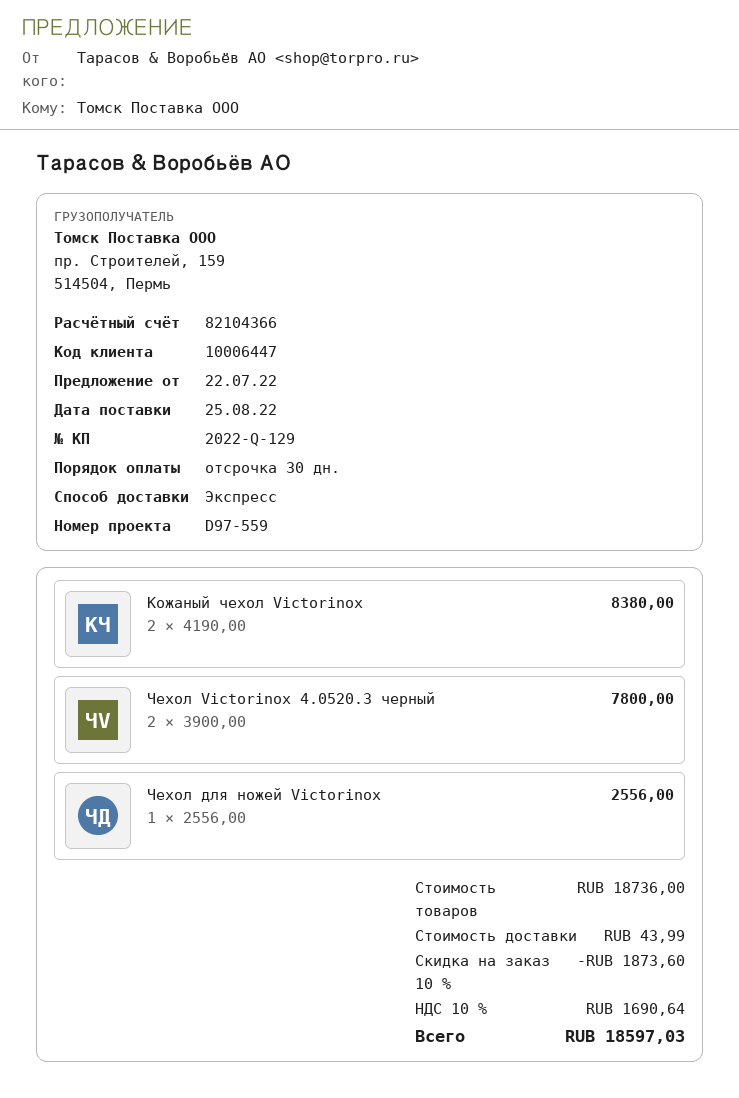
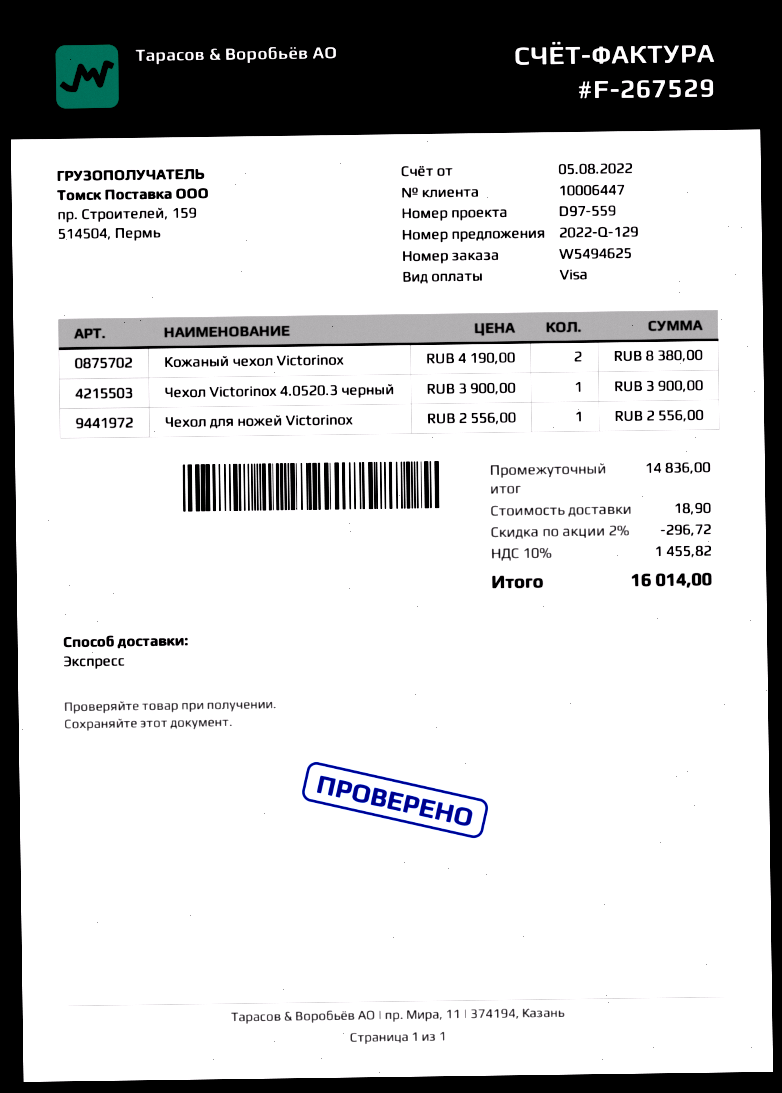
Чехол Victorinox 4.0520.3 черный: 2 x 3900.00 = 7800.00 -> 1 x 3900.00 = 3900.00
subtotal: 18736.00 -> 14836.00
discount: 10% = 1873.60 -> 2% = 296.72
shipping: 43.99 -> 18.90
tax: 10% = 1690.64 -> 10% = 1455.82
total: 18597.03 -> 16014.00

